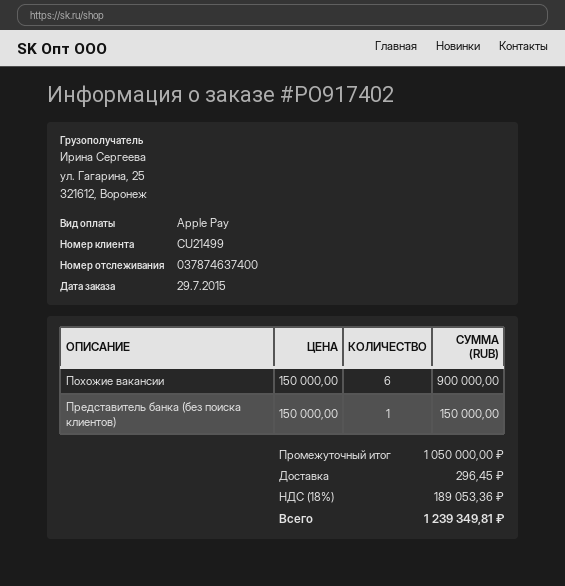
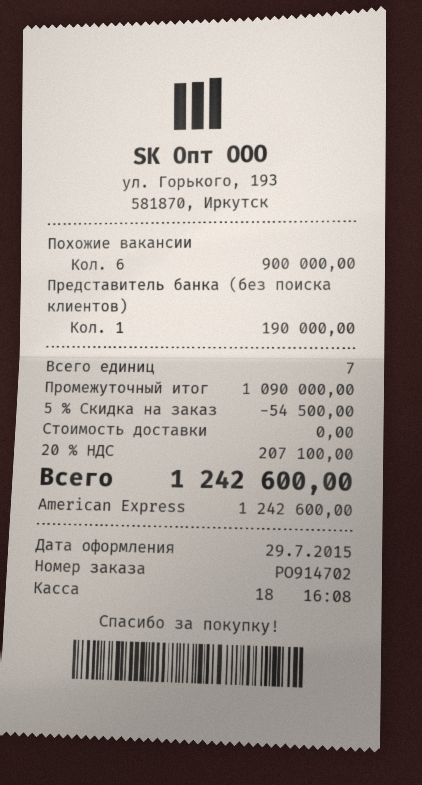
order number: PO917402 -> PO914702
payment method: Apple Pay -> American Express
Представитель банка (без поиска клиентов): 1 for 150000.00 -> 1 for 190000.00
subtotal: 1050000.00 -> 1090000.00
discount: none -> 5% = 54500.00
shipping: 296.45 -> 0.00
tax: 18% = 189053.36 -> 20% = 207100.00
total: 1239349.81 -> 1242600.00

